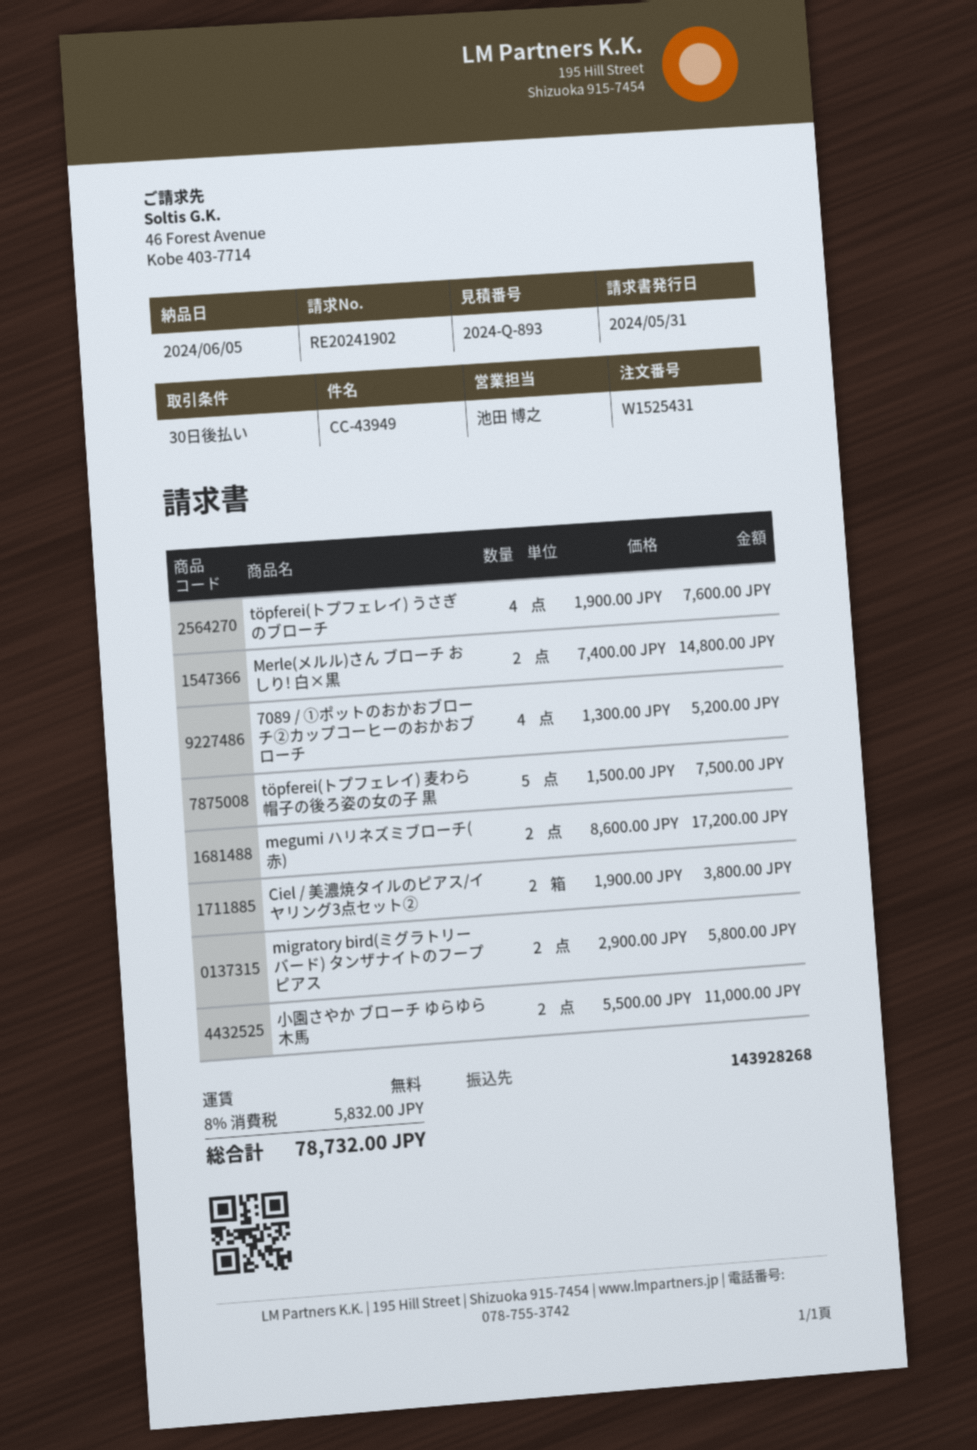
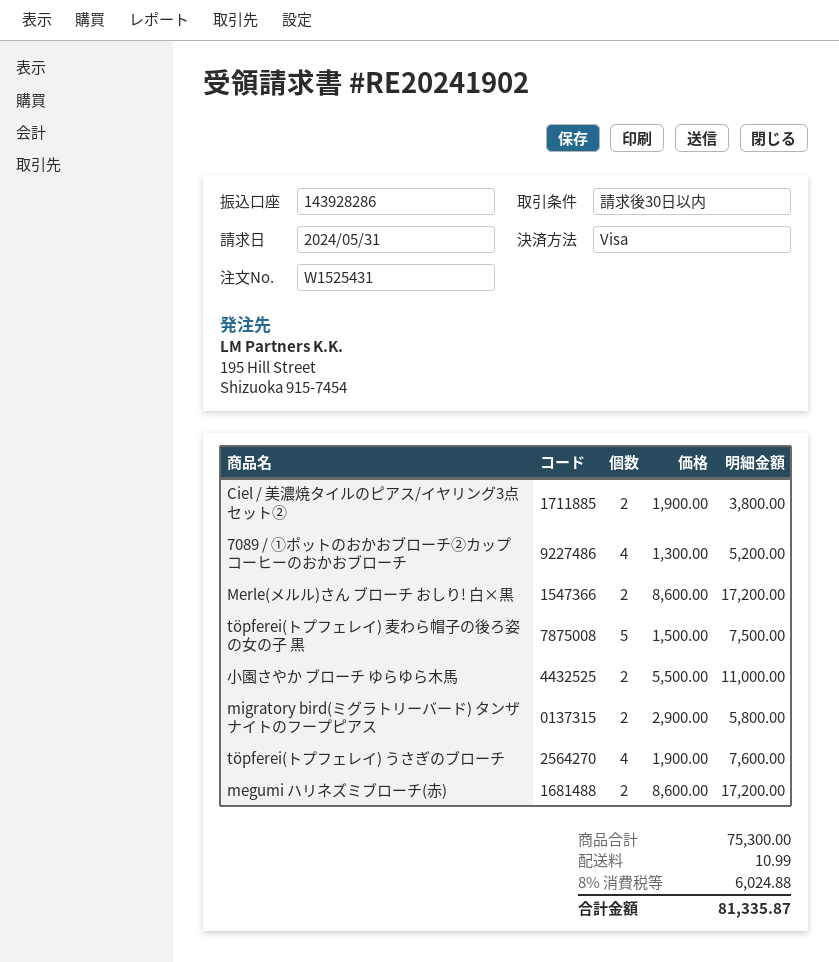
bank account: 143928268 -> 143928286
Merle(メルル)さん ブローチ おしり! 白×黒: 2 x 7400.00 = 14800.00 -> 2 x 8600.00 = 17200.00
shipping: 0.00 -> 10.99
tax: 8% = 5832.00 -> 8% = 6024.88
total: 78732.00 -> 81335.87

